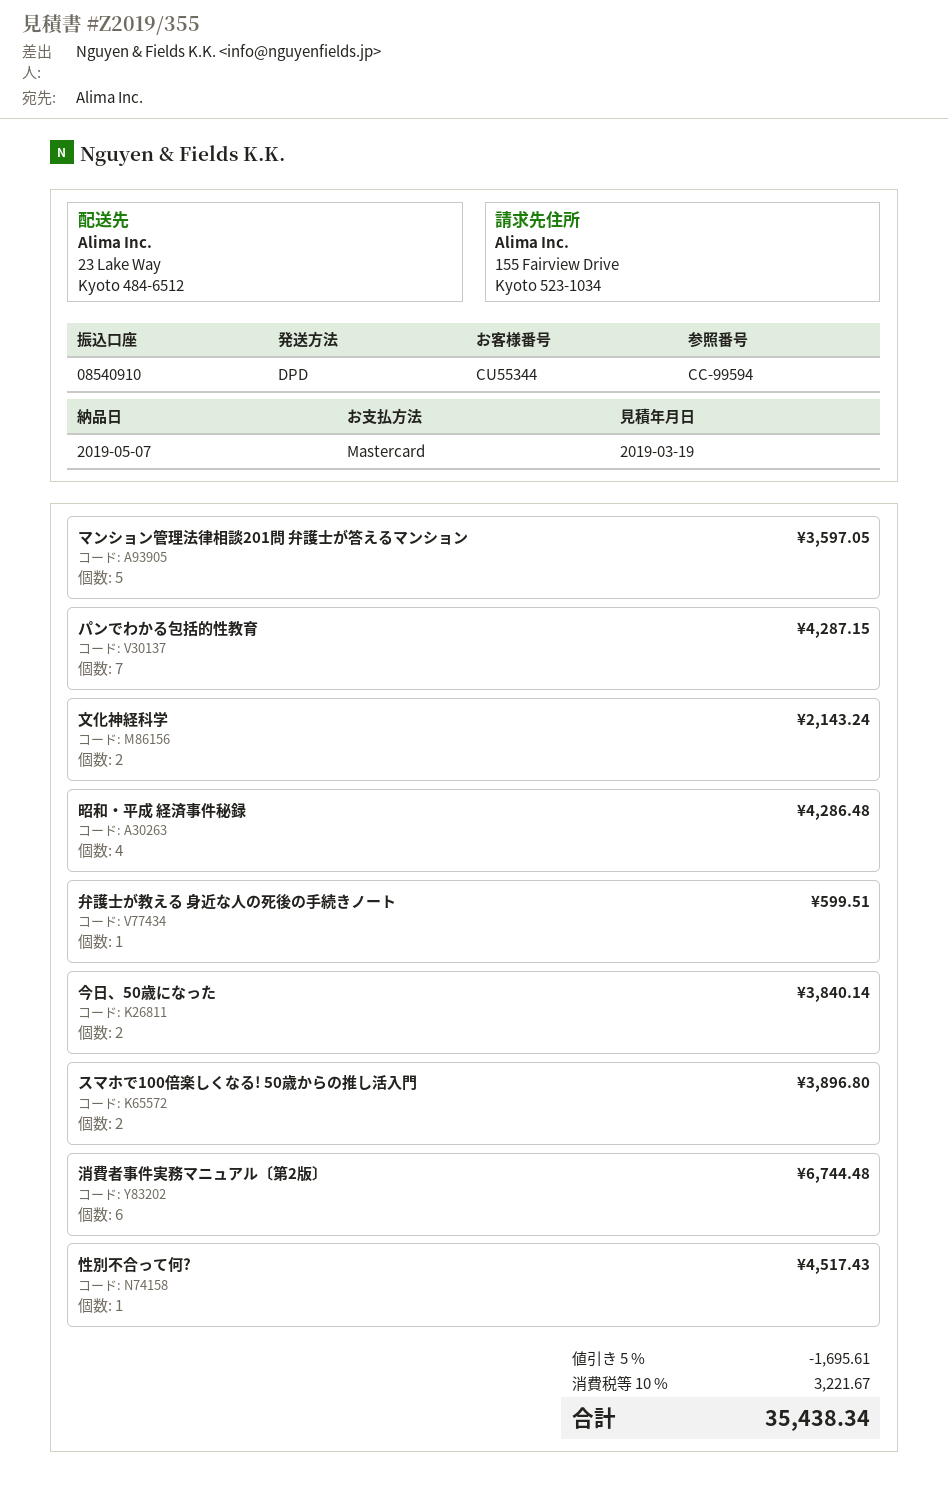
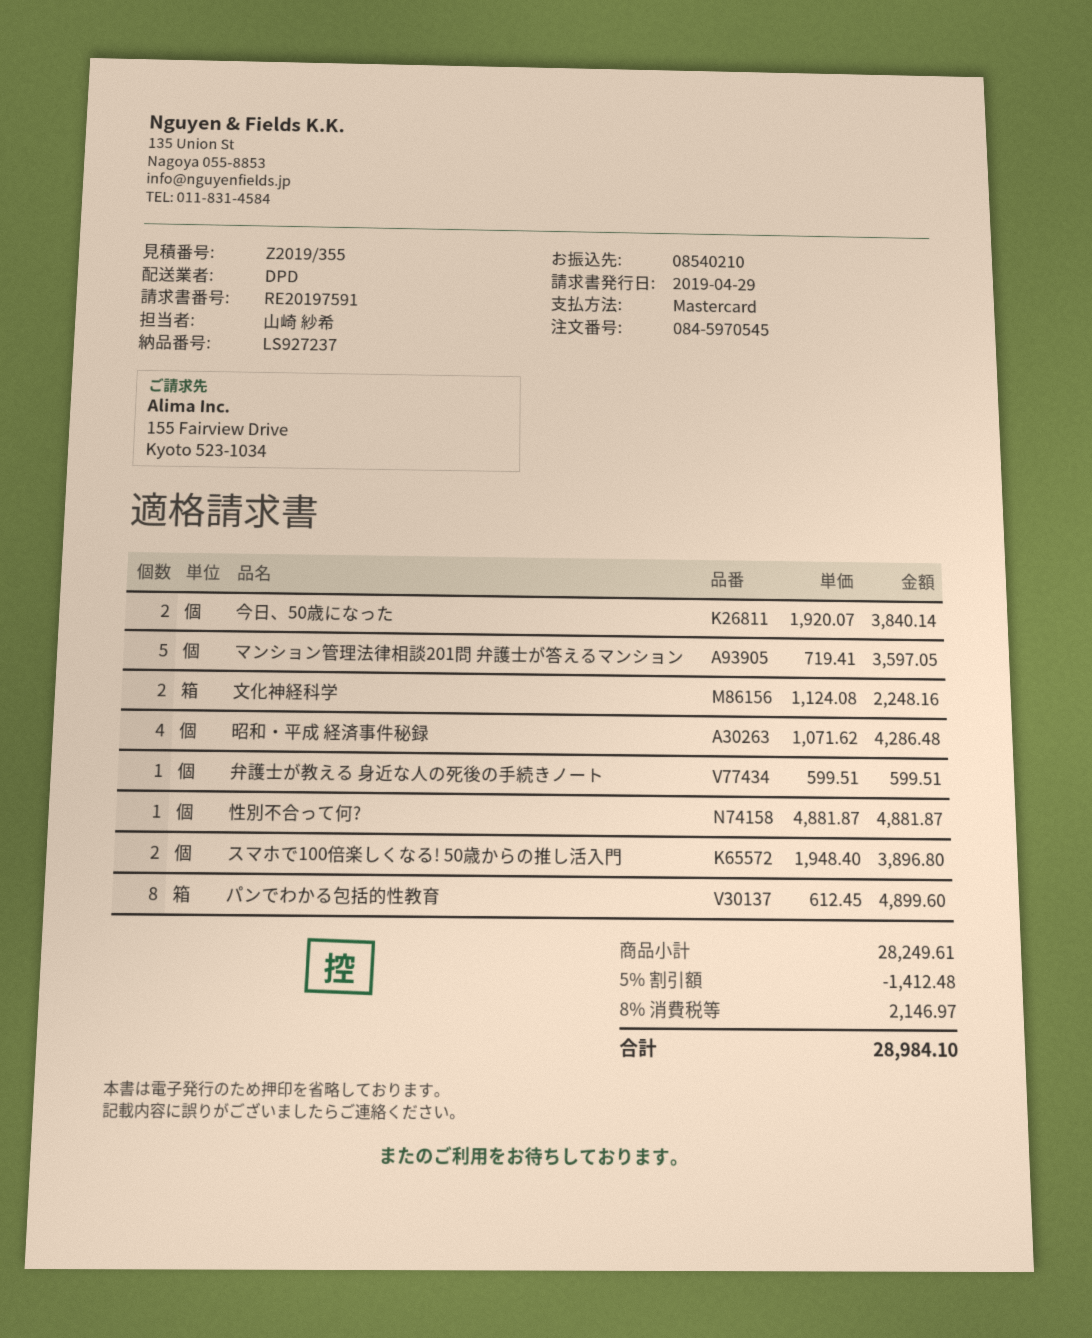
bank account: 08540910 -> 08540210
パンでわかる包括的性教育: 7 for 4287.15 -> 8 for 4899.60
文化神経科学: 2 for 2143.24 -> 2 for 2248.16
消費者事件実務マニュアル〔第2版〕: 6 for 6744.48 -> none
性別不合って何?: 1 for 4517.43 -> 1 for 4881.87
discount: 5% = 1695.61 -> 5% = 1412.48
tax: 10% = 3221.67 -> 8% = 2146.97
total: 35438.34 -> 28984.10

